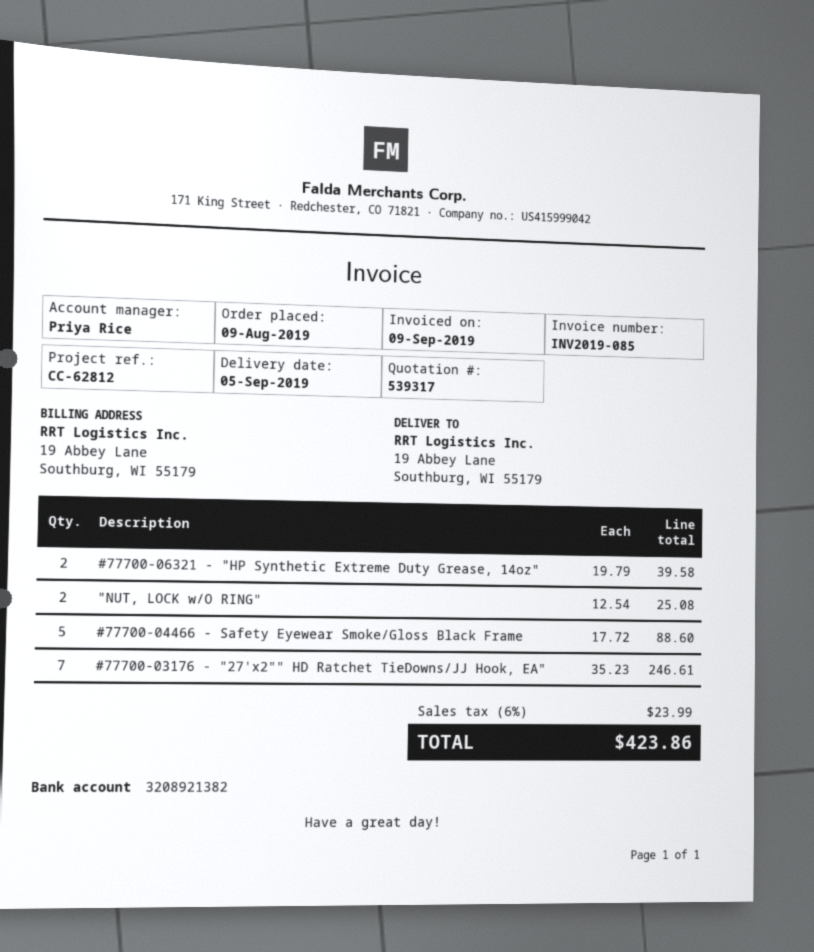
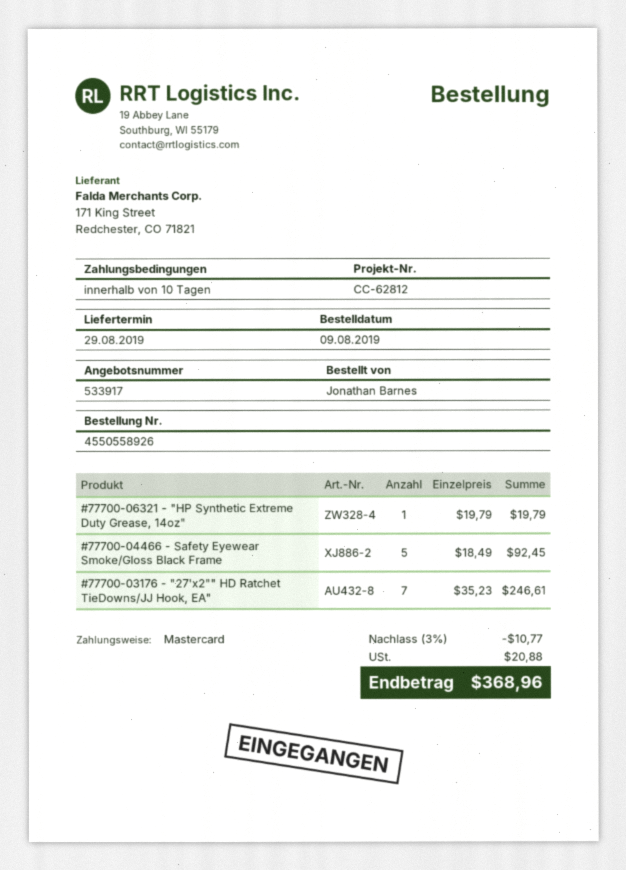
quote number: 539317 -> 533917
delivery date: 2019-09-05 -> 2019-08-29
#77700-06321 - "HP Synthetic Extreme Duty Grease, 14oz": 2 x 19.79 = 39.58 -> 1 x 19.79 = 19.79
"NUT, LOCK w/O RING": 2 x 12.54 = 25.08 -> none
#77700-04466 - Safety Eyewear Smoke/Gloss Black Frame: 5 x 17.72 = 88.60 -> 5 x 18.49 = 92.45
discount: none -> 3% = 10.77
tax: 23.99 -> 20.88
total: 423.86 -> 368.96

